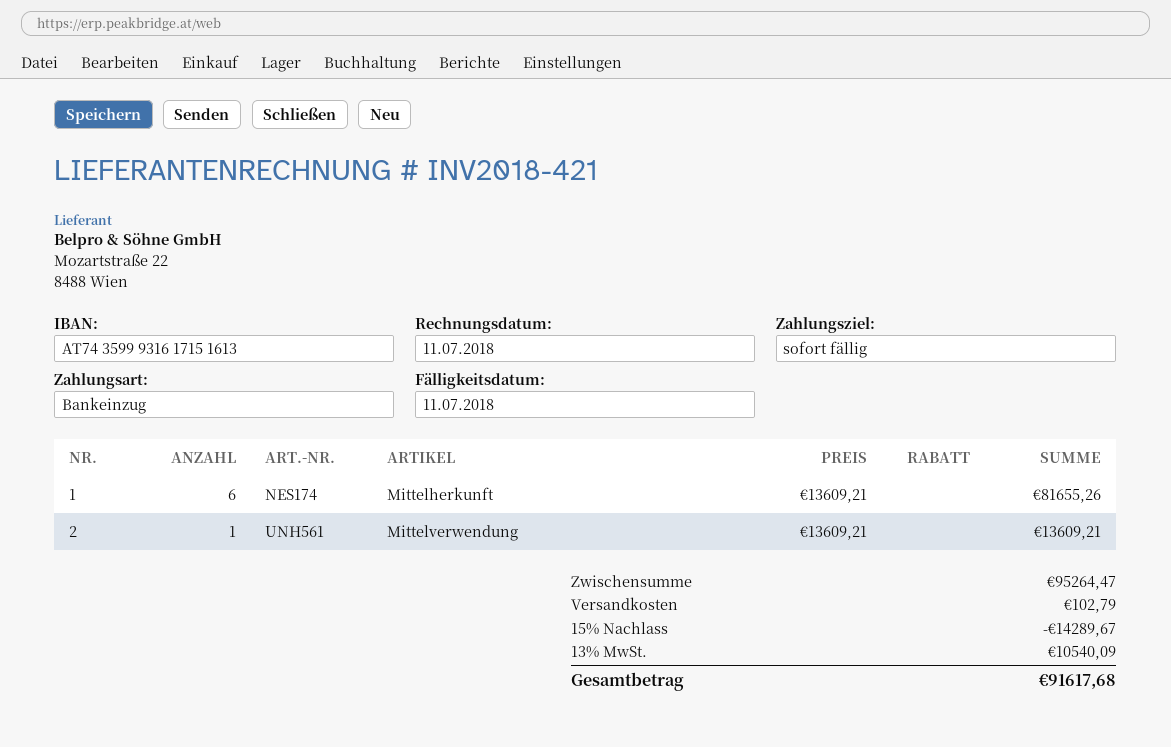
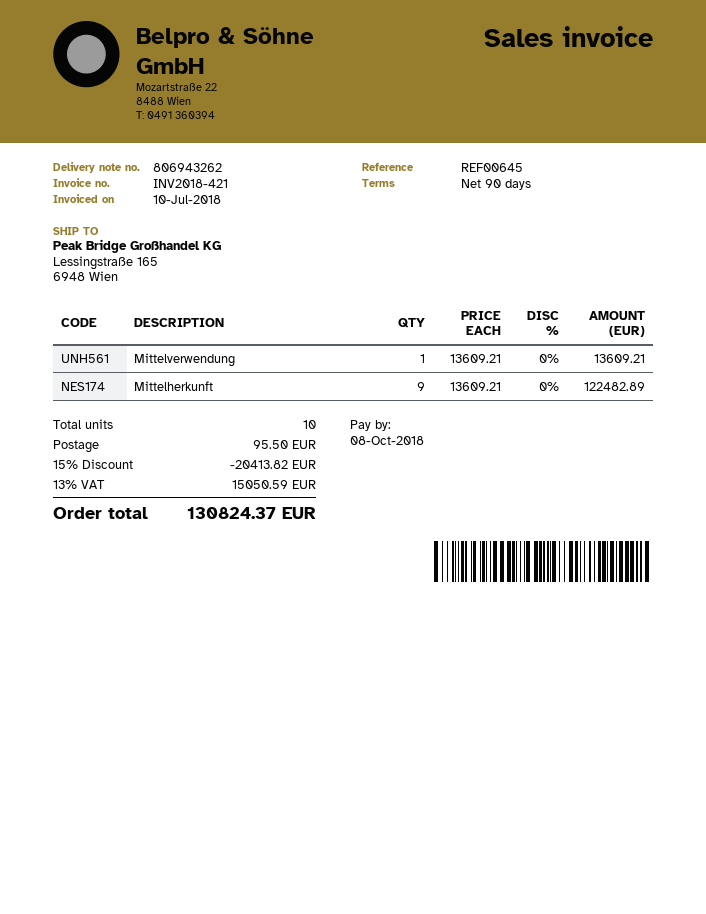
invoice date: 2018-07-11 -> 2018-07-10
payment terms: on receipt -> 90 days
due date: 2018-07-11 -> 2018-10-08
Mittelherkunft: 6 x 13609.21 = 81655.26 -> 9 x 13609.21 = 122482.89
discount: 15% = 14289.67 -> 15% = 20413.82
shipping: 102.79 -> 95.50
tax: 13% = 10540.09 -> 13% = 15050.59
total: 91617.68 -> 130824.37

